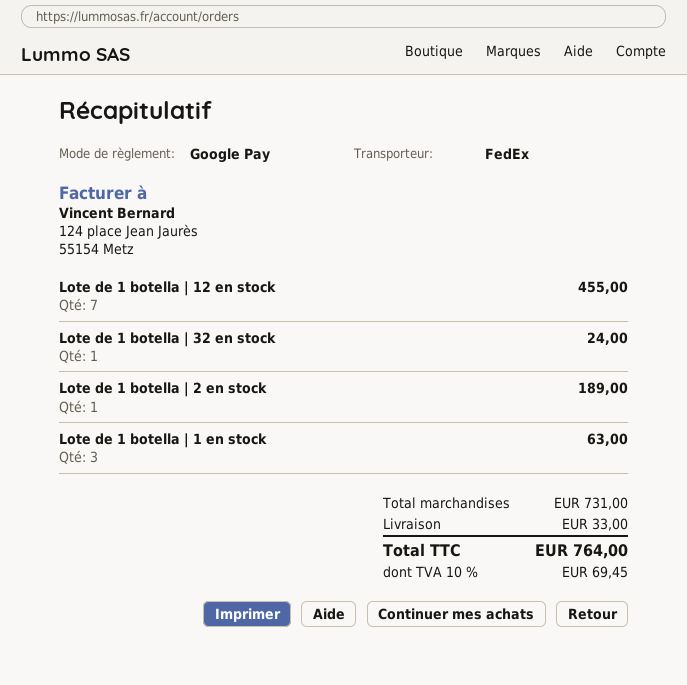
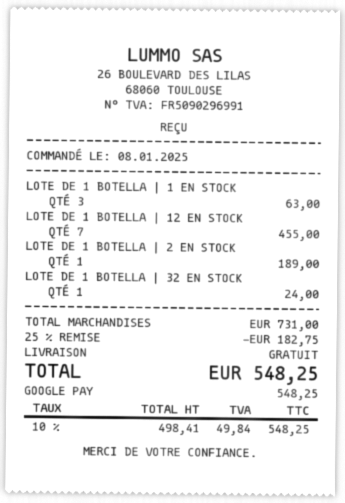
discount: none -> 25% = 182.75
shipping: 33.00 -> 0.00
tax: 10% = 69.45 -> 10% = 49.84
total: 764.00 -> 548.25

